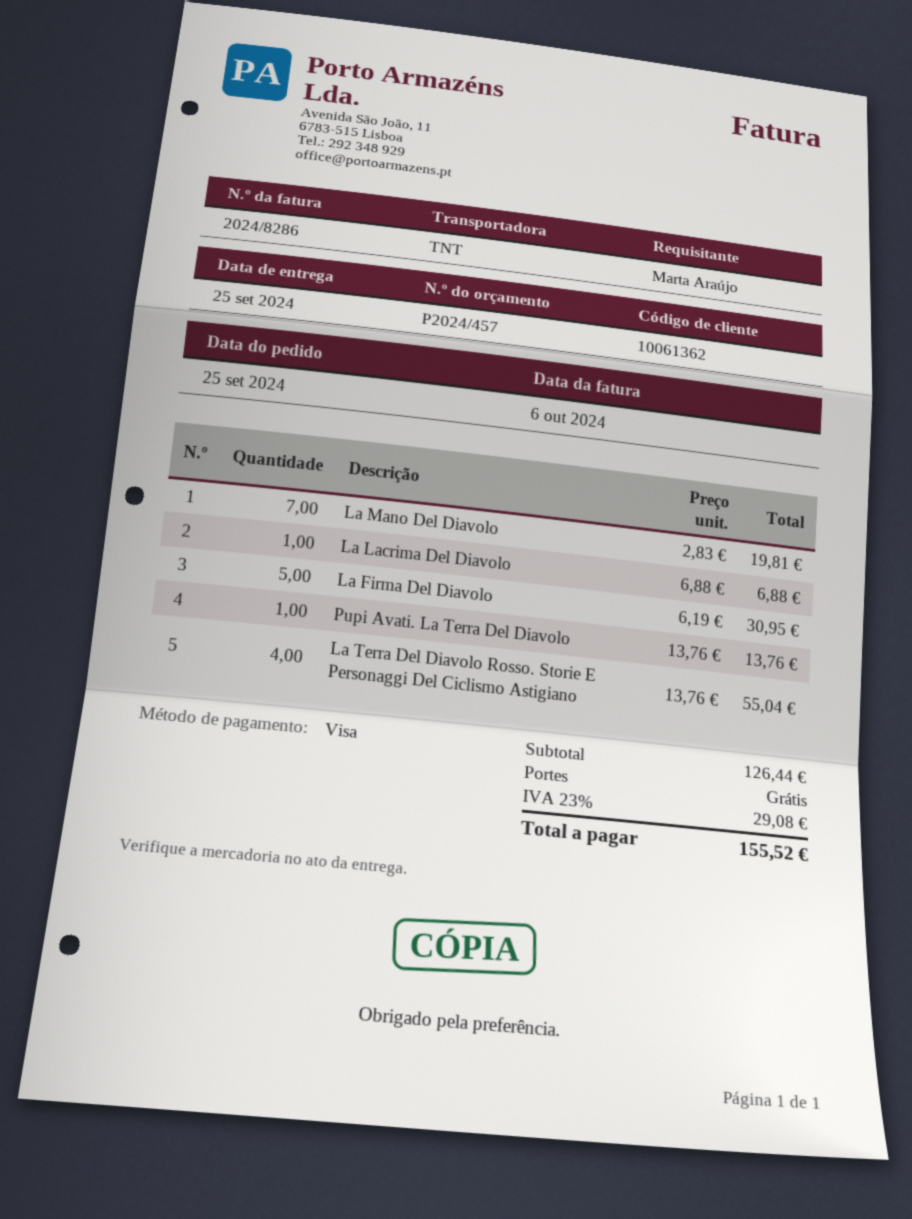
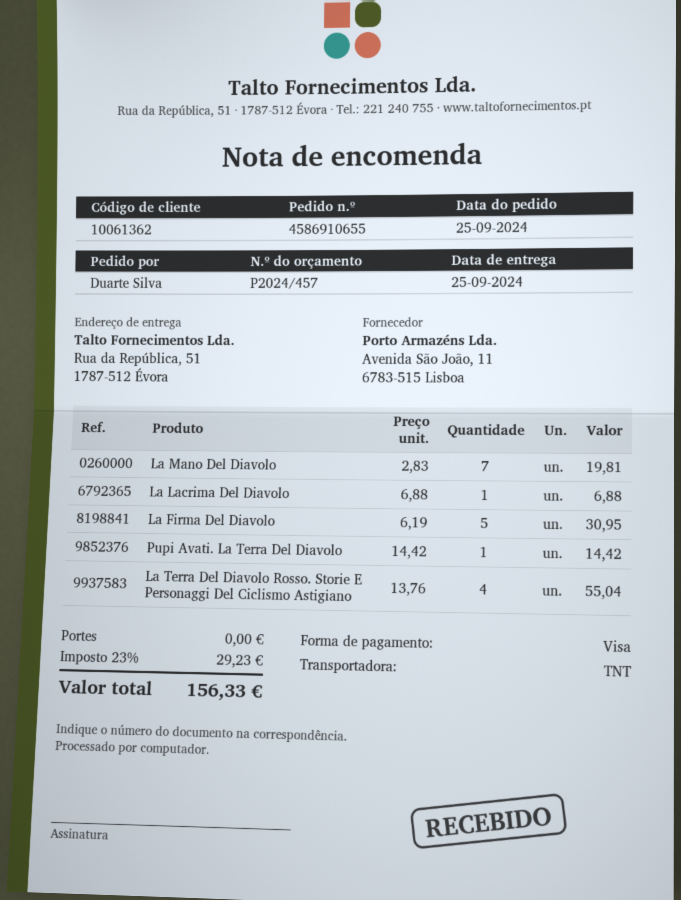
ordered by: Marta Araújo -> Duarte Silva
Pupi Avati. La Terra Del Diavolo: 1 x 13.76 = 13.76 -> 1 x 14.42 = 14.42
tax: 23% = 29.08 -> 23% = 29.23
total: 155.52 -> 156.33

